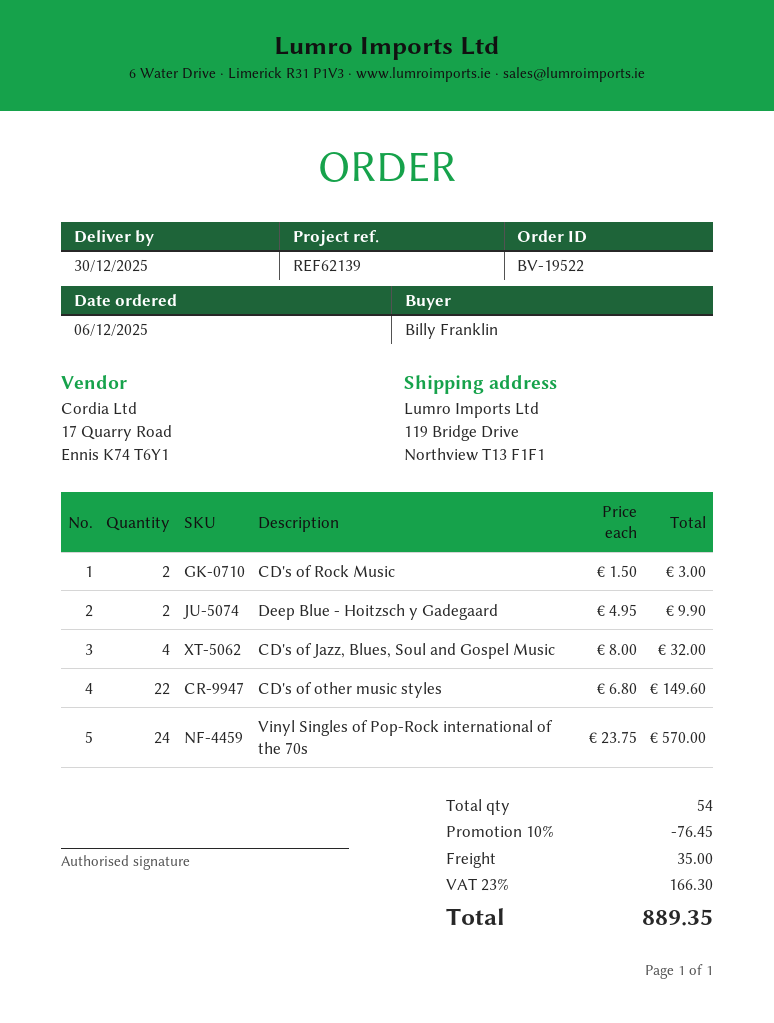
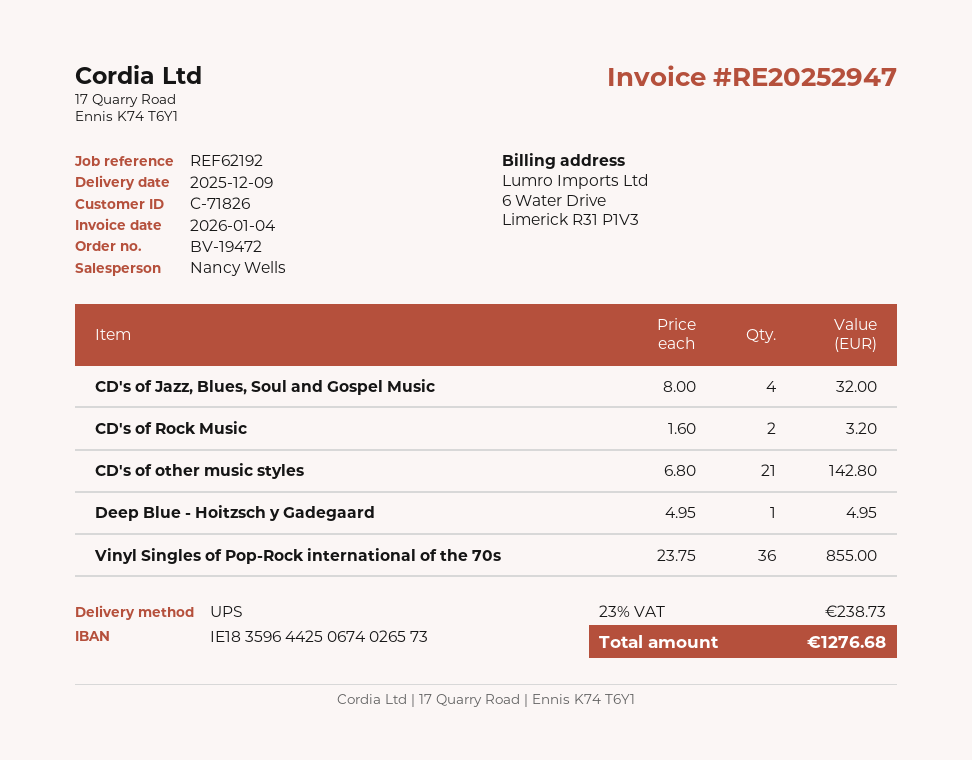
order number: BV-19522 -> BV-19472
delivery date: 2025-12-30 -> 2025-12-09
reference: REF62139 -> REF62192
CD's of Rock Music: 2 x 1.50 = 3.00 -> 2 x 1.60 = 3.20
Deep Blue - Hoitzsch y Gadegaard: 2 x 4.95 = 9.90 -> 1 x 4.95 = 4.95
CD's of other music styles: 22 x 6.80 = 149.60 -> 21 x 6.80 = 142.80
Vinyl Singles of Pop-Rock international of the 70s: 24 x 23.75 = 570.00 -> 36 x 23.75 = 855.00
discount: 10% = 76.45 -> none
shipping: 35.00 -> none
tax: 23% = 166.30 -> 23% = 238.73
total: 889.35 -> 1276.68

